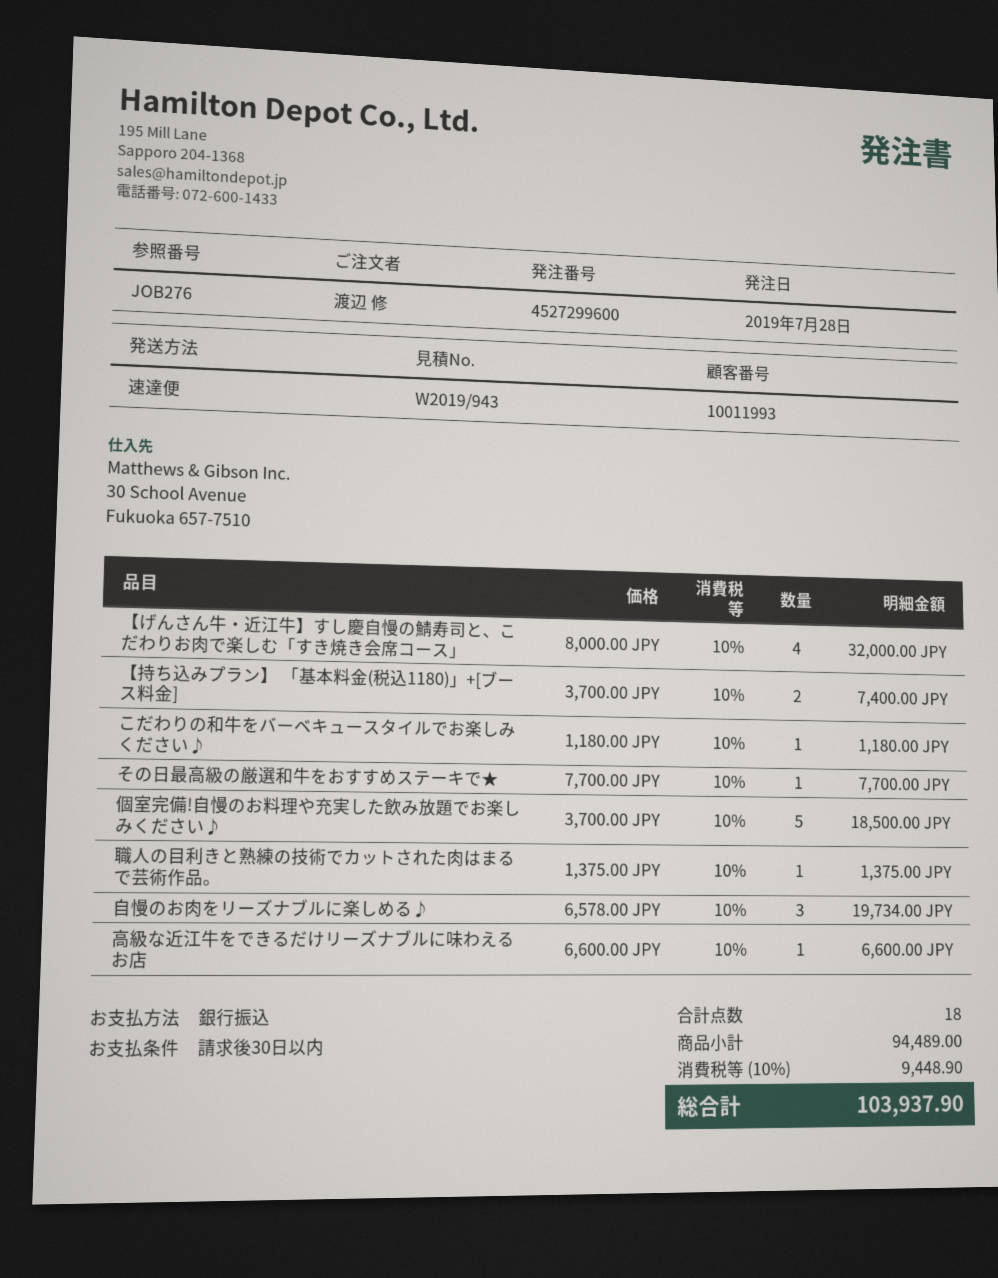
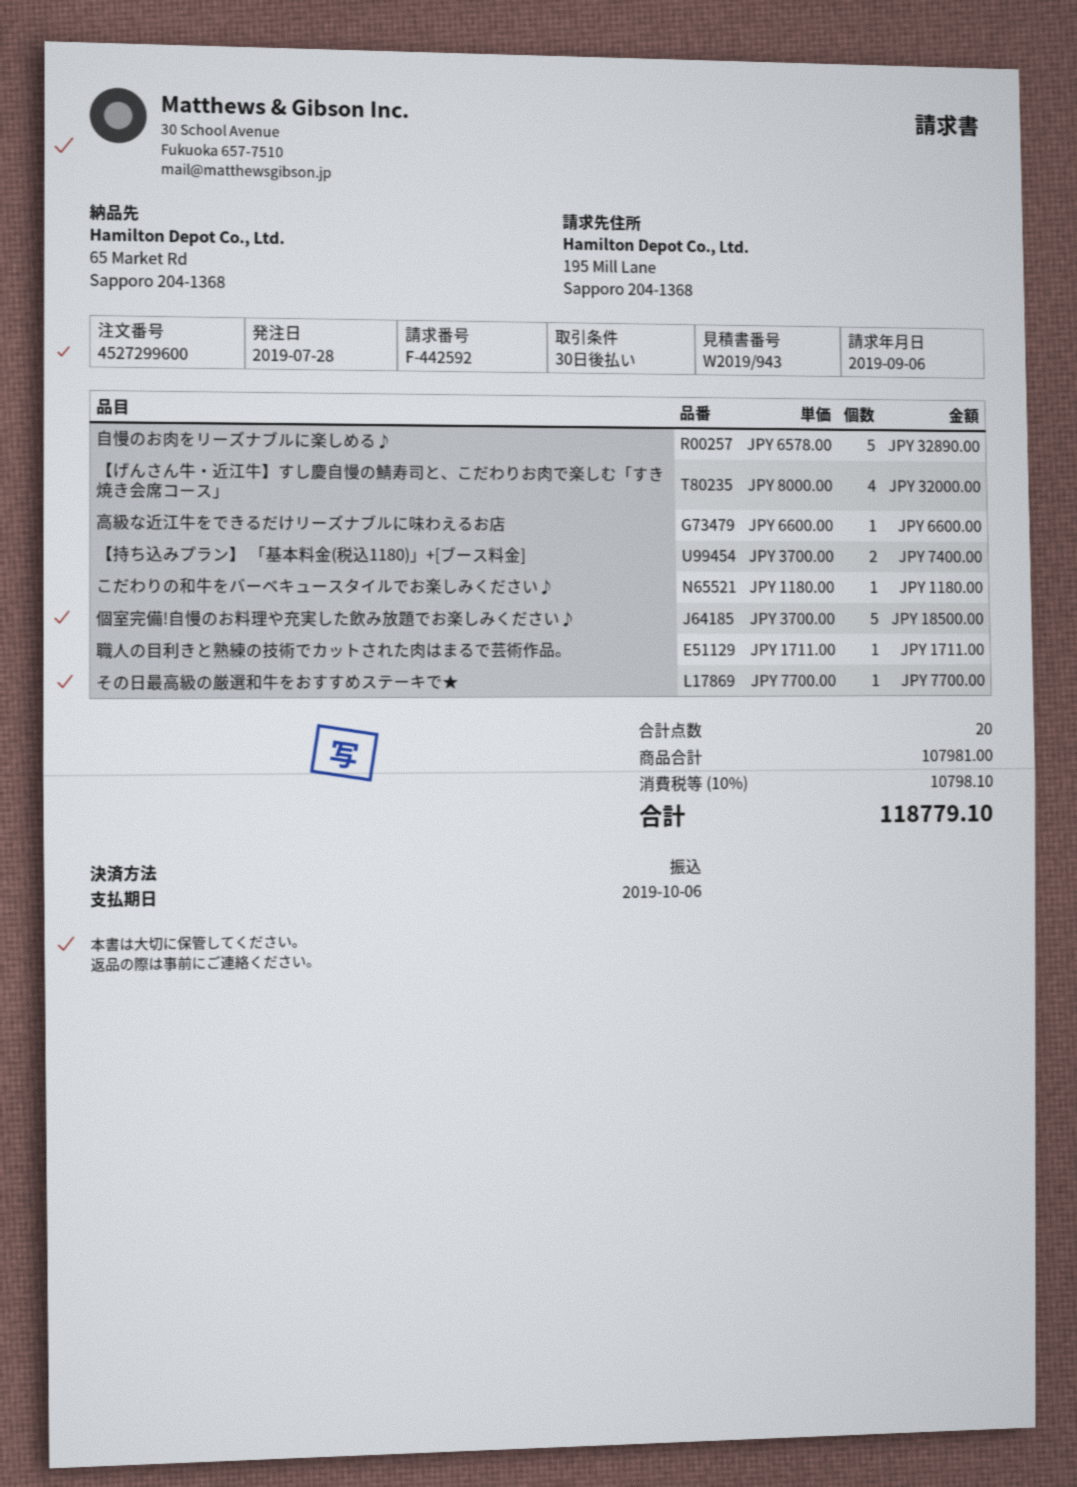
職人の目利きと熟練の技術でカットされた肉はまるで芸術作品。: 1 x 1375.00 = 1375.00 -> 1 x 1711.00 = 1711.00
自慢のお肉をリーズナブルに楽しめる♪: 3 x 6578.00 = 19734.00 -> 5 x 6578.00 = 32890.00
total quantity: 18 -> 20
subtotal: 94489.00 -> 107981.00
tax: 10% = 9448.90 -> 10% = 10798.10
total: 103937.90 -> 118779.10

